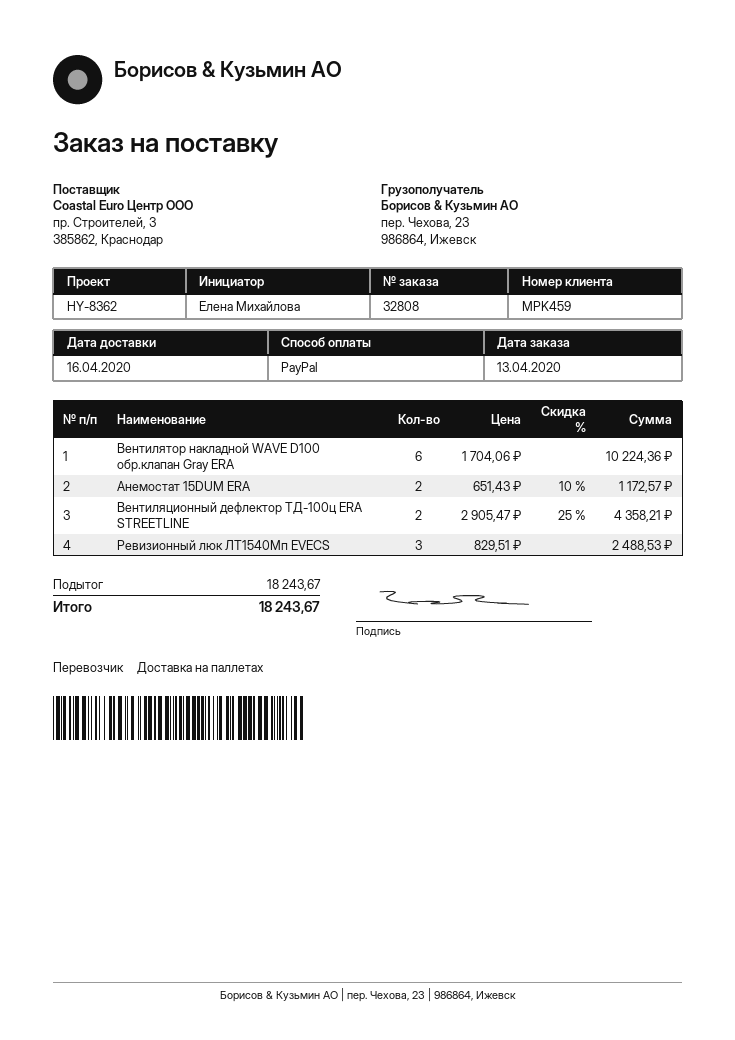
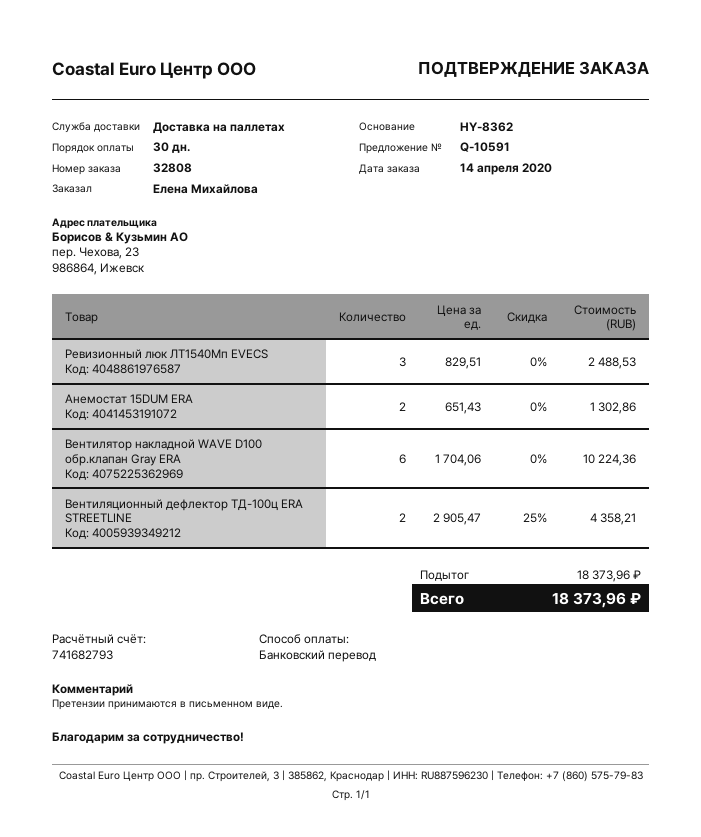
order date: 2020-04-13 -> 2020-04-14
payment method: PayPal -> bank transfer
Анемостат 15DUM ERA: 2 x 651.43 - 10% = 1172.57 -> 2 x 651.43 = 1302.86
subtotal: 18243.67 -> 18373.96
total: 18243.67 -> 18373.96

